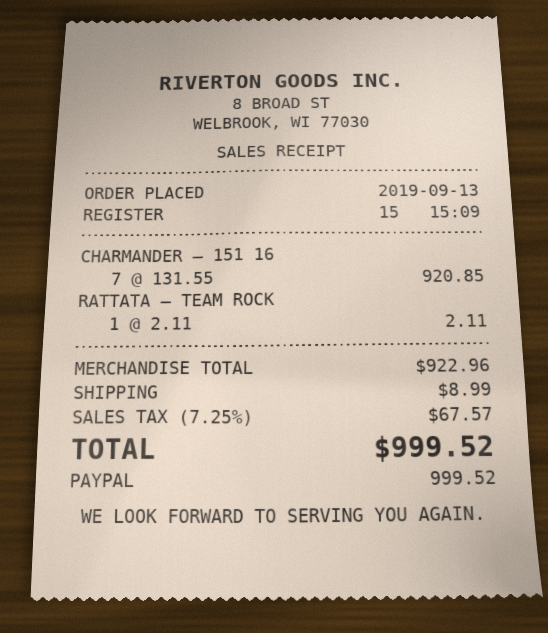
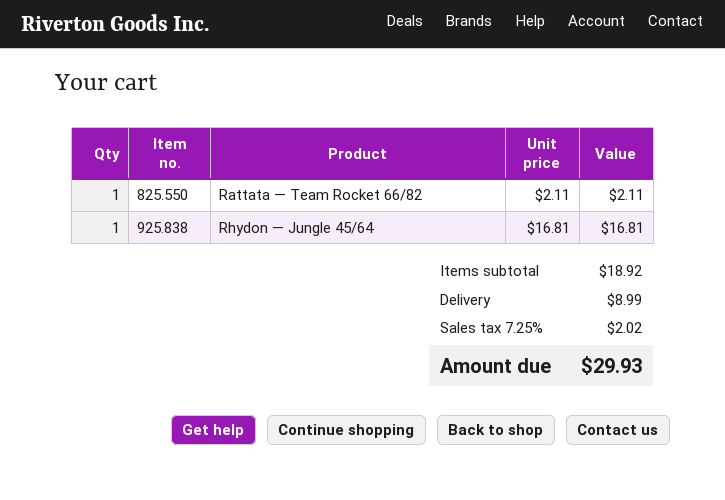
CHARMANDER — 151 16: 7 x 131.55 = 920.85 -> none
Rhydon — Jungle 45/64: none -> 1 x 16.81 = 16.81
subtotal: 922.96 -> 18.92
tax: 7.25% = 67.57 -> 7.25% = 2.02
total: 999.52 -> 29.93

